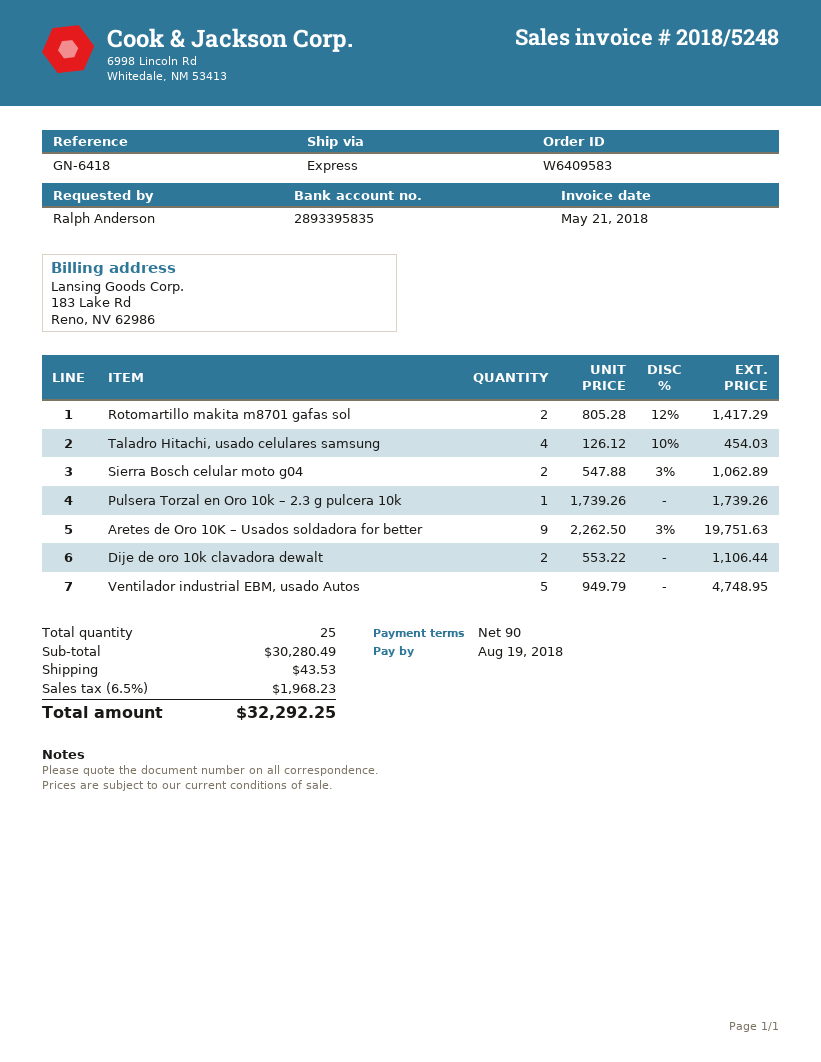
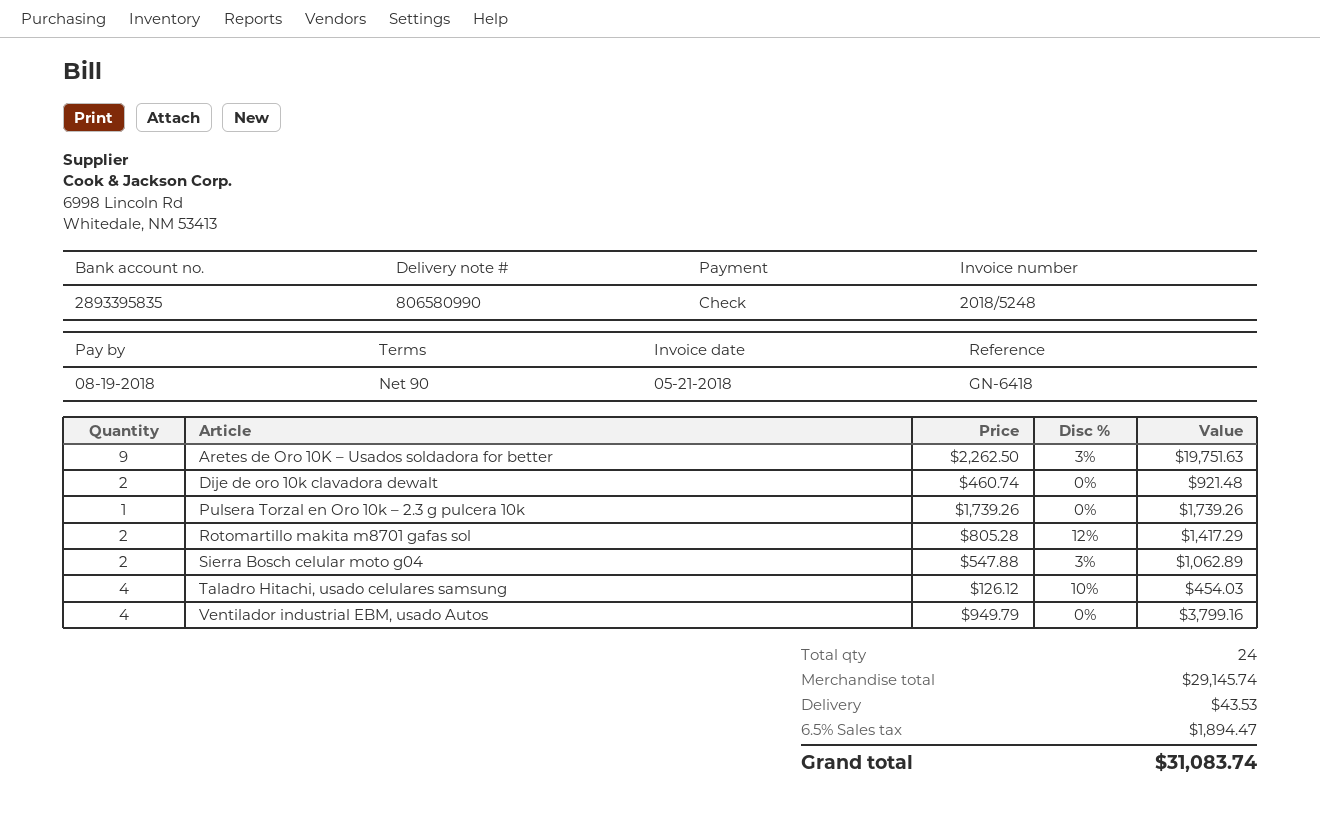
Dije de oro 10k clavadora dewalt: 2 x 553.22 = 1106.44 -> 2 x 460.74 = 921.48
Ventilador industrial EBM, usado Autos: 5 x 949.79 = 4748.95 -> 4 x 949.79 = 3799.16
total quantity: 25 -> 24
subtotal: 30280.49 -> 29145.74
tax: 6.5% = 1968.23 -> 6.5% = 1894.47
total: 32292.25 -> 31083.74

